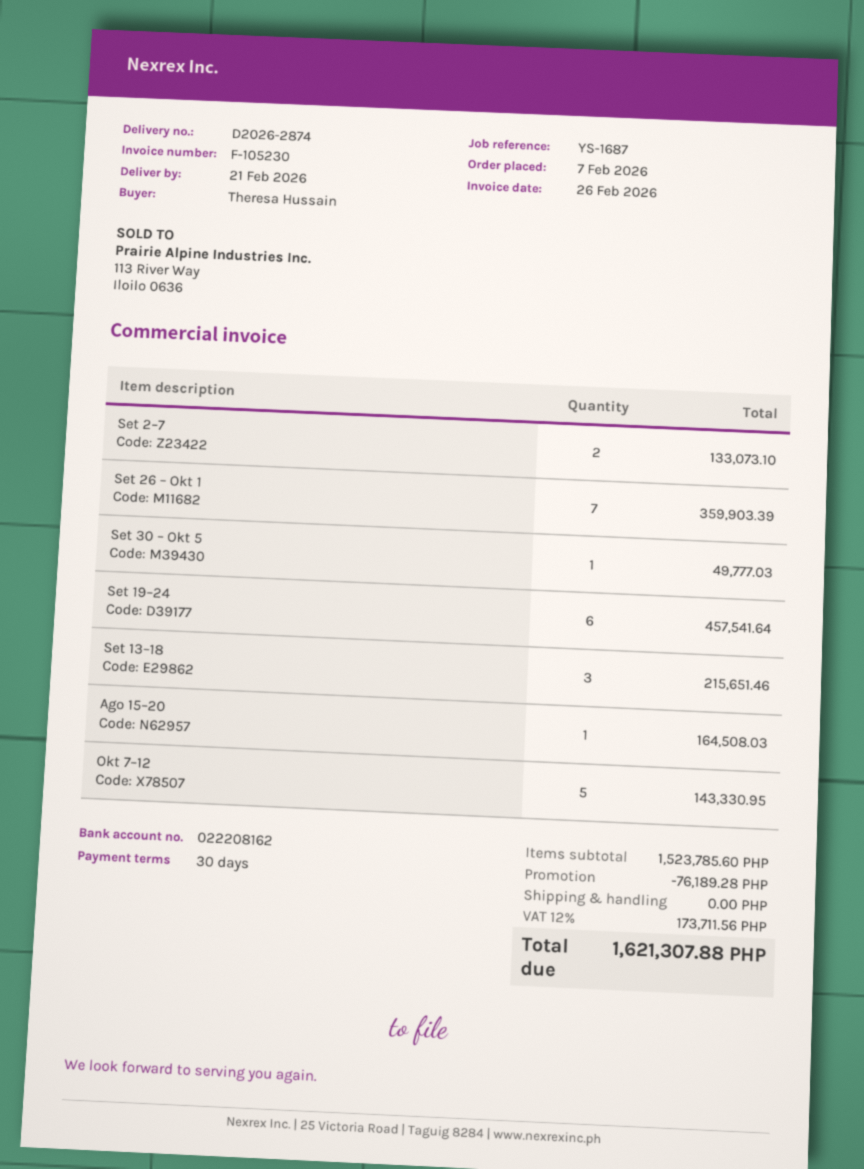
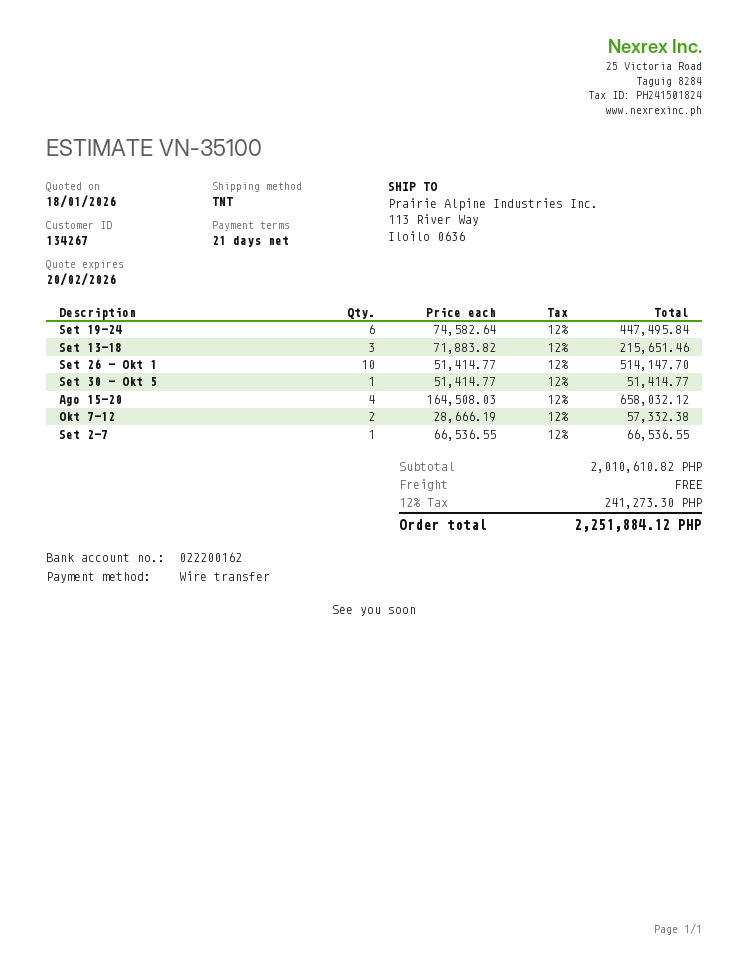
payment terms: 30 days -> 21 days
bank account: 022208162 -> 022200162
Set 2–7: 2 for 133073.10 -> 1 for 66536.55
Set 26 – Okt 1: 7 for 359903.39 -> 10 for 514147.70
Set 30 – Okt 5: 1 for 49777.03 -> 1 for 51414.77
Set 19–24: 6 for 457541.64 -> 6 for 447495.84
Ago 15–20: 1 for 164508.03 -> 4 for 658032.12
Okt 7–12: 5 for 143330.95 -> 2 for 57332.38
subtotal: 1523785.60 -> 2010610.82
discount: 76189.28 -> none
tax: 12% = 173711.56 -> 12% = 241273.30
total: 1621307.88 -> 2251884.12

